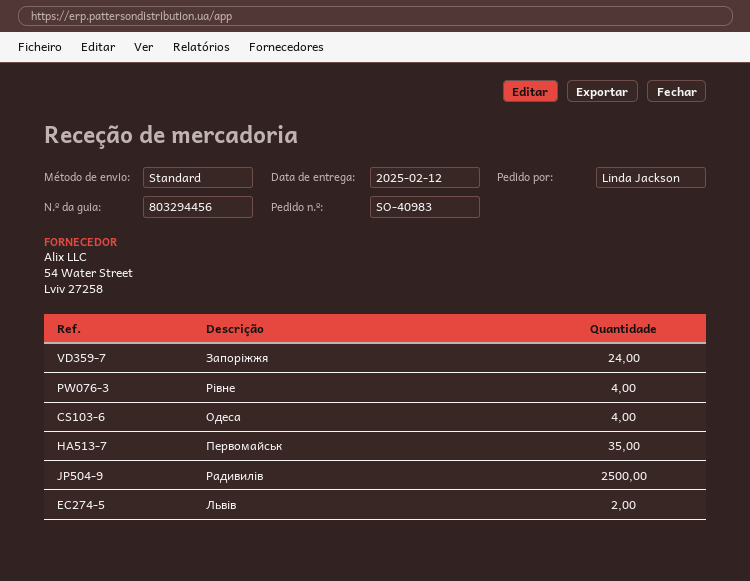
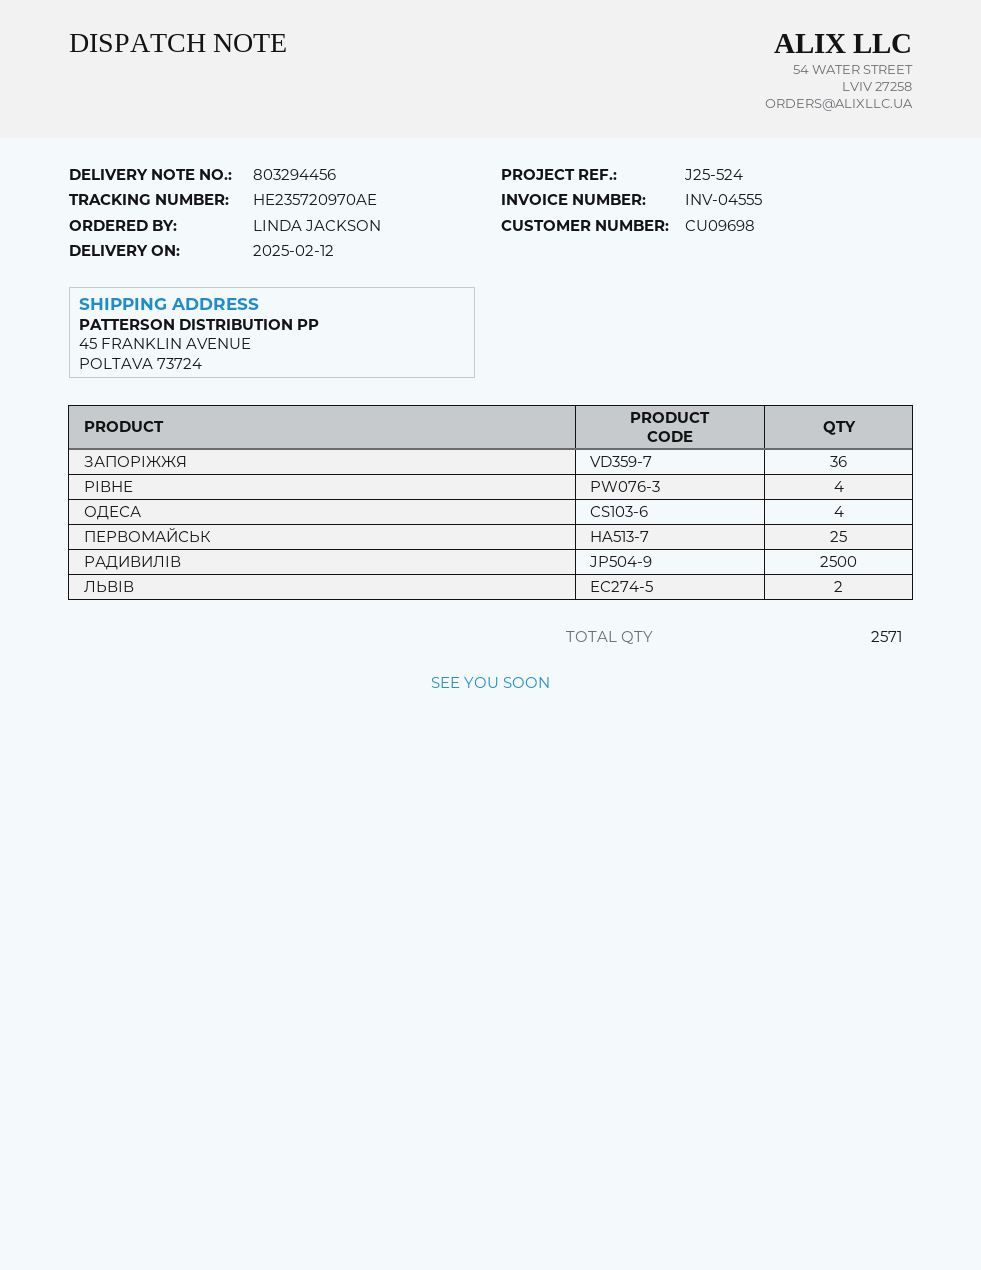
Запоріжжя: 24 -> 36
Первомайськ: 35 -> 25

